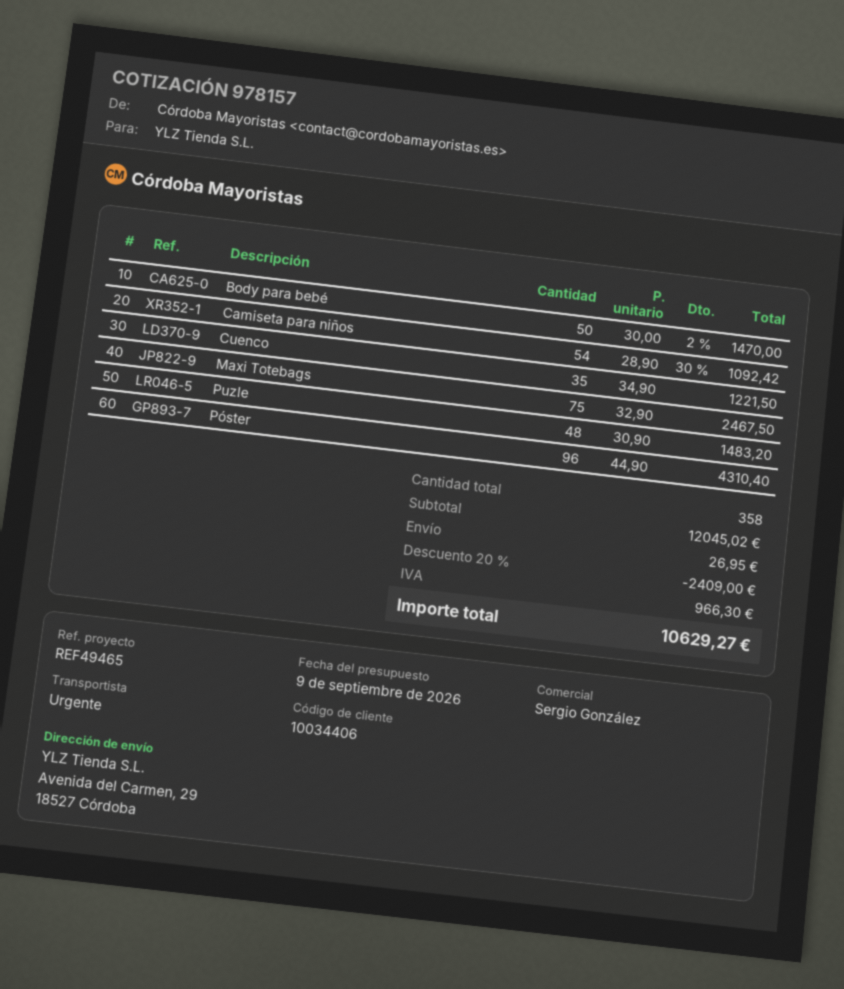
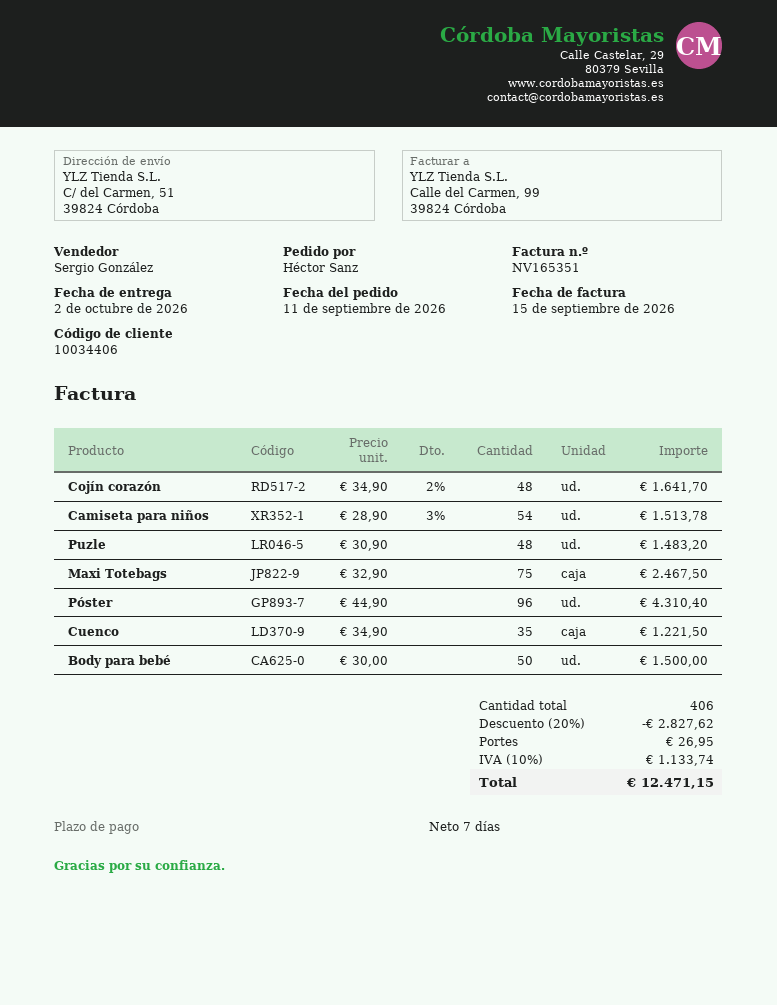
ship to: Avenida del Carmen, 29, 18527 Córdoba -> C/ del Carmen, 51, 39824 Córdoba
Body para bebé: 50 x 30.00 - 2% = 1470.00 -> 50 x 30.00 = 1500.00
Camiseta para niños: 54 x 28.90 - 30% = 1092.42 -> 54 x 28.90 - 3% = 1513.78
Cojín corazón: none -> 48 x 34.90 - 2% = 1641.70
total quantity: 358 -> 406
discount: 20% = 2409.00 -> 20% = 2827.62
tax: 966.30 -> 1133.74
total: 10629.27 -> 12471.15

